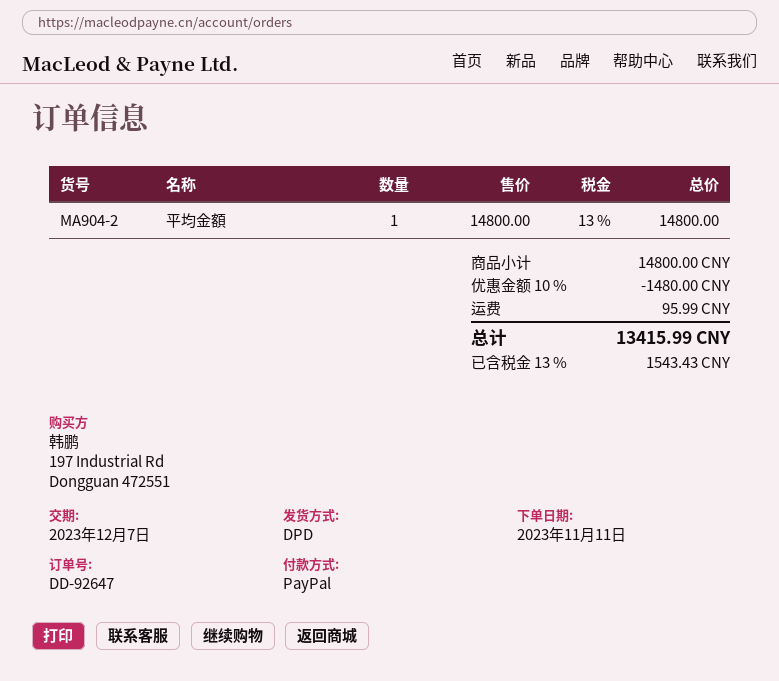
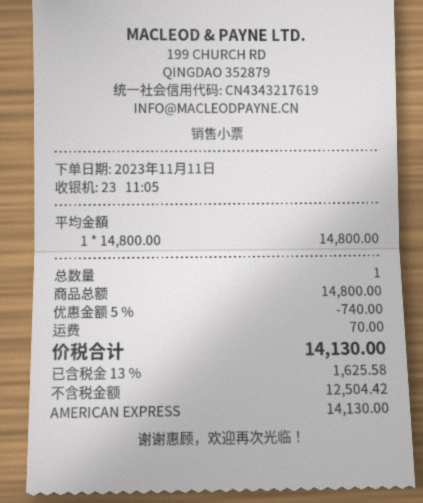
payment method: PayPal -> American Express
discount: 10% = 1480.00 -> 5% = 740.00
shipping: 95.99 -> 70.00
tax: 13% = 1543.43 -> 13% = 1625.58
total: 13415.99 -> 14130.00

